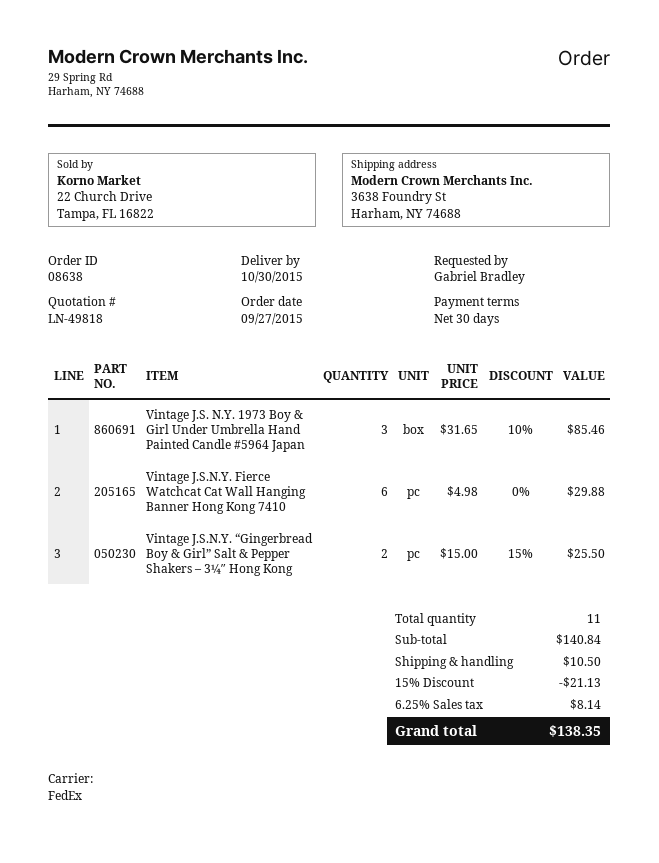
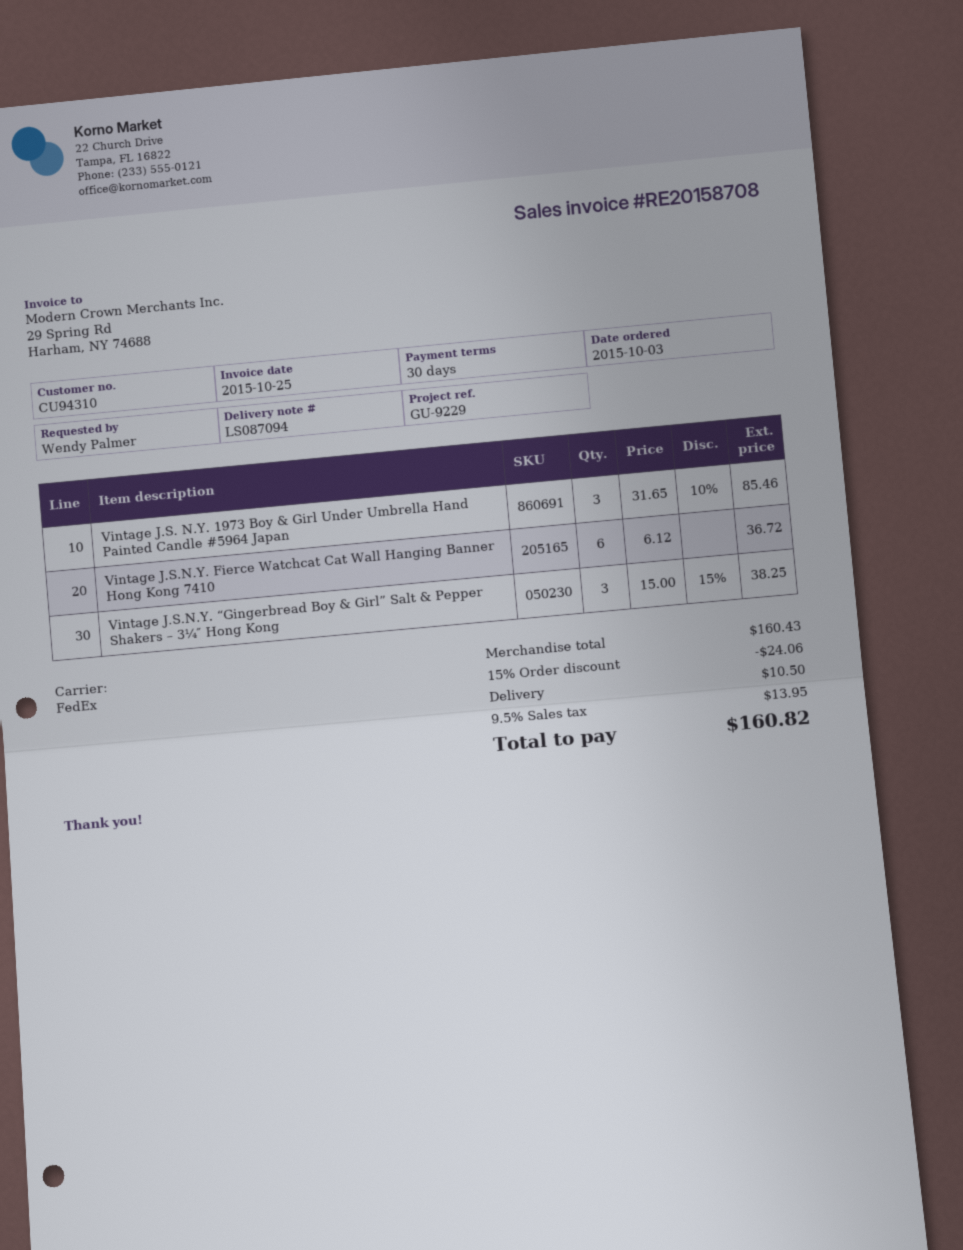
order date: 2015-09-27 -> 2015-10-03
ordered by: Gabriel Bradley -> Wendy Palmer
Vintage J.S.N.Y. Fierce Watchcat Cat Wall Hanging Banner Hong Kong 7410: 6 x 4.98 = 29.88 -> 6 x 6.12 = 36.72
Vintage J.S.N.Y. “Gingerbread Boy & Girl” Salt & Pepper Shakers – 3¼″ Hong Kong: 2 x 15.00 - 15% = 25.50 -> 3 x 15.00 - 15% = 38.25
subtotal: 140.84 -> 160.43
discount: 15% = 21.13 -> 15% = 24.06
tax: 6.25% = 8.14 -> 9.5% = 13.95
total: 138.35 -> 160.82

